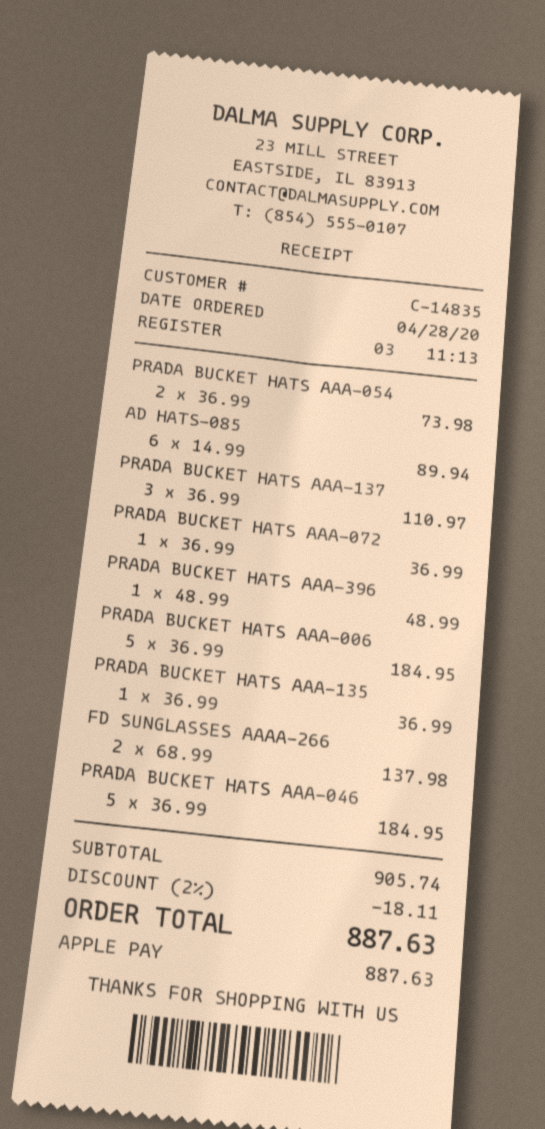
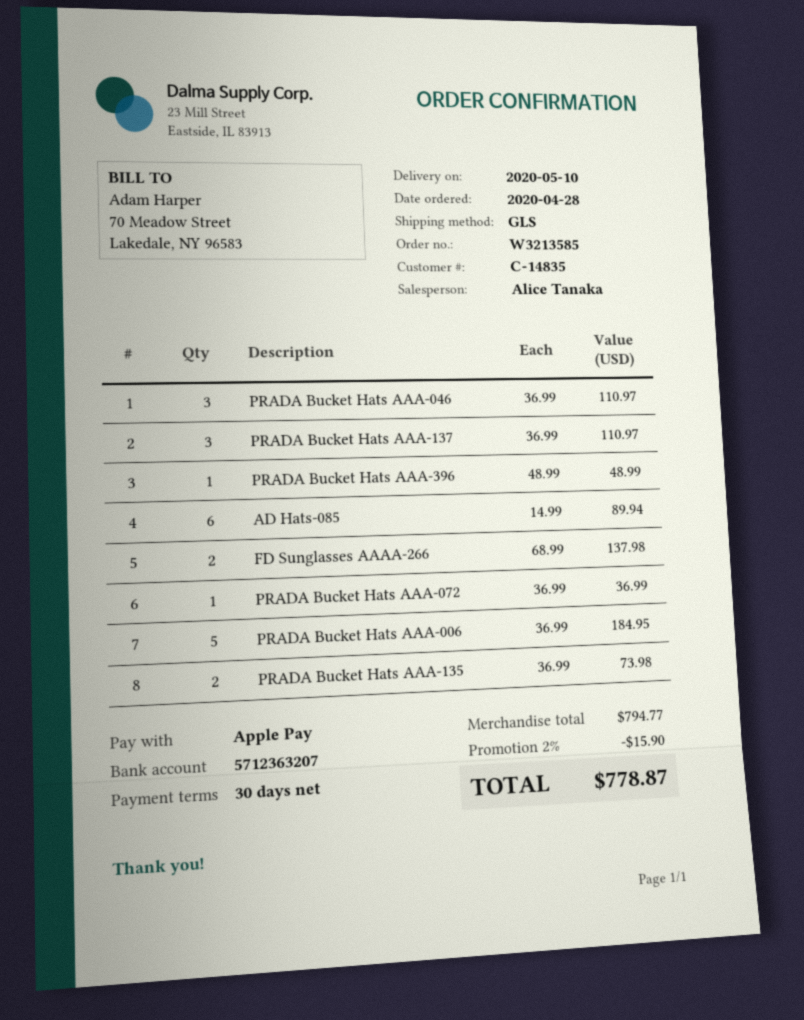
PRADA BUCKET HATS AAA-054: 2 x 36.99 = 73.98 -> none
PRADA BUCKET HATS AAA-135: 1 x 36.99 = 36.99 -> 2 x 36.99 = 73.98
PRADA BUCKET HATS AAA-046: 5 x 36.99 = 184.95 -> 3 x 36.99 = 110.97
subtotal: 905.74 -> 794.77
discount: 2% = 18.11 -> 2% = 15.90
total: 887.63 -> 778.87

